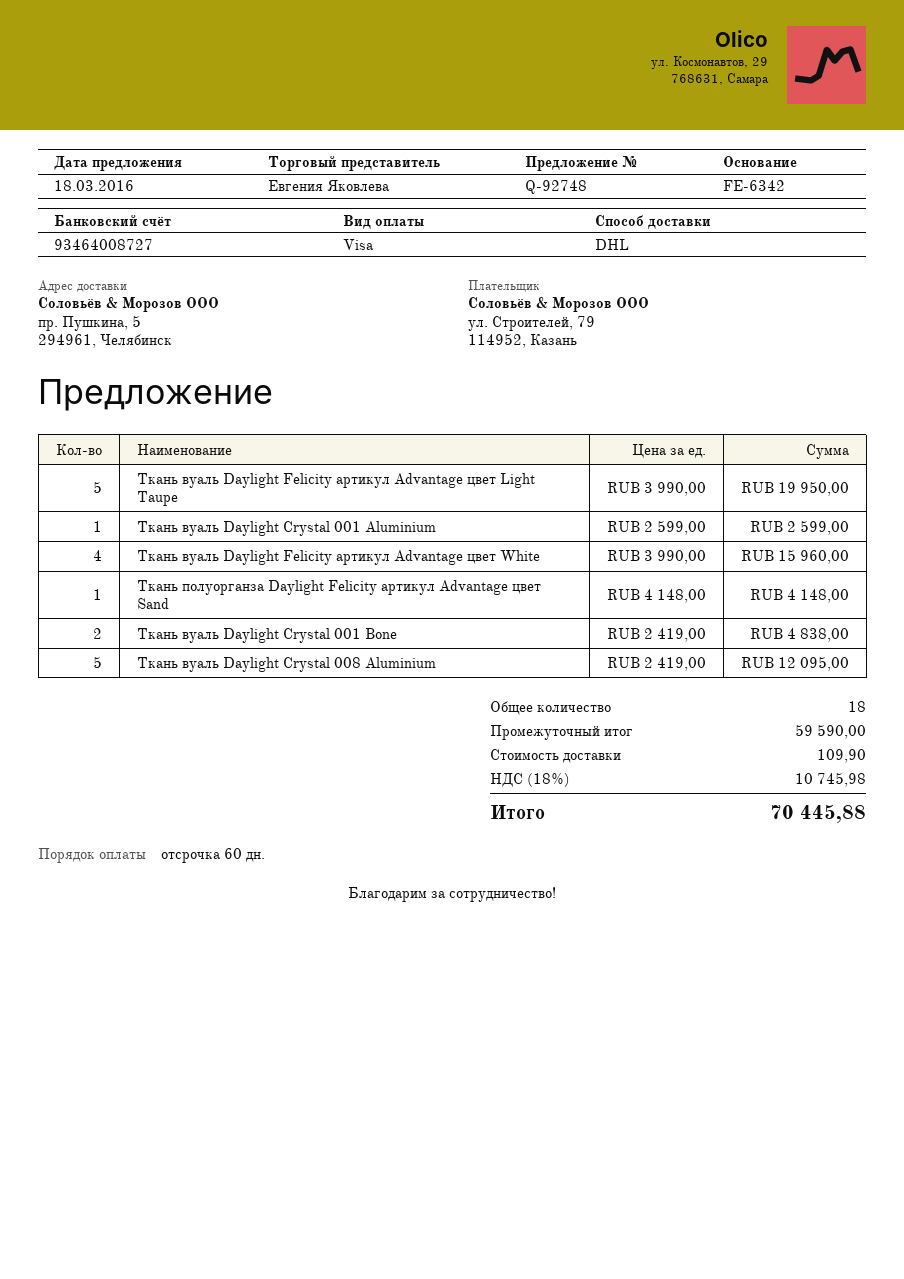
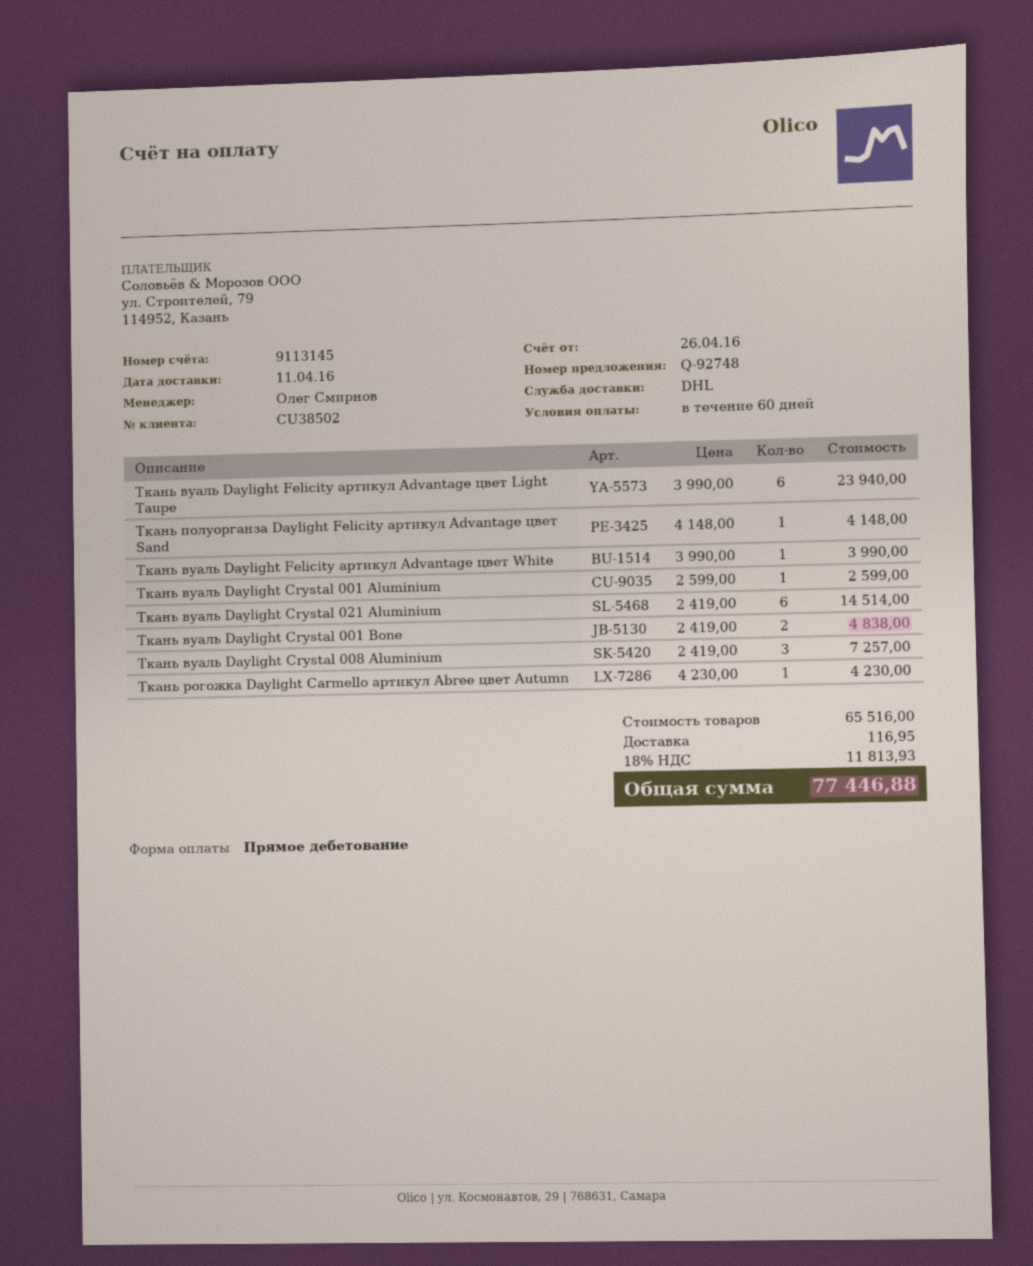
sales rep: Евгения Яковлева -> Олег Смирнов
payment method: Visa -> direct debit
Ткань вуаль Daylight Felicity артикул Advantage цвет Light Taupe: 5 x 3990.00 = 19950.00 -> 6 x 3990.00 = 23940.00
Ткань вуаль Daylight Felicity артикул Advantage цвет White: 4 x 3990.00 = 15960.00 -> 1 x 3990.00 = 3990.00
Ткань вуаль Daylight Crystal 008 Aluminium: 5 x 2419.00 = 12095.00 -> 3 x 2419.00 = 7257.00
Ткань вуаль Daylight Crystal 021 Aluminium: none -> 6 x 2419.00 = 14514.00
Ткань рогожка Daylight Carmello артикул Abree цвет Autumn: none -> 1 x 4230.00 = 4230.00
subtotal: 59590.00 -> 65516.00
shipping: 109.90 -> 116.95
tax: 18% = 10745.98 -> 18% = 11813.93
total: 70445.88 -> 77446.88

